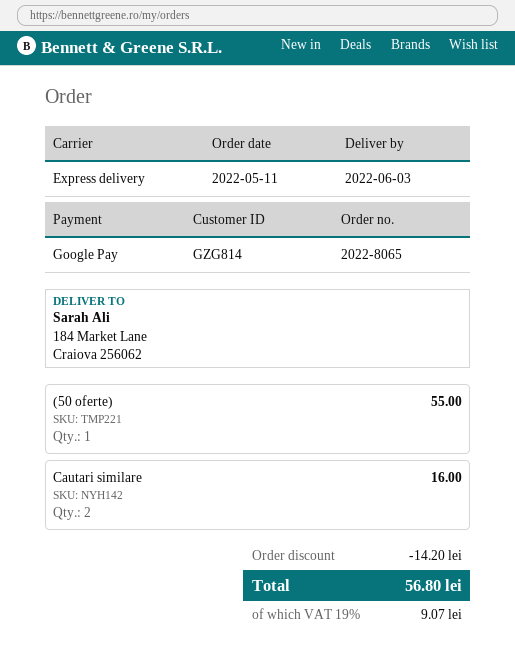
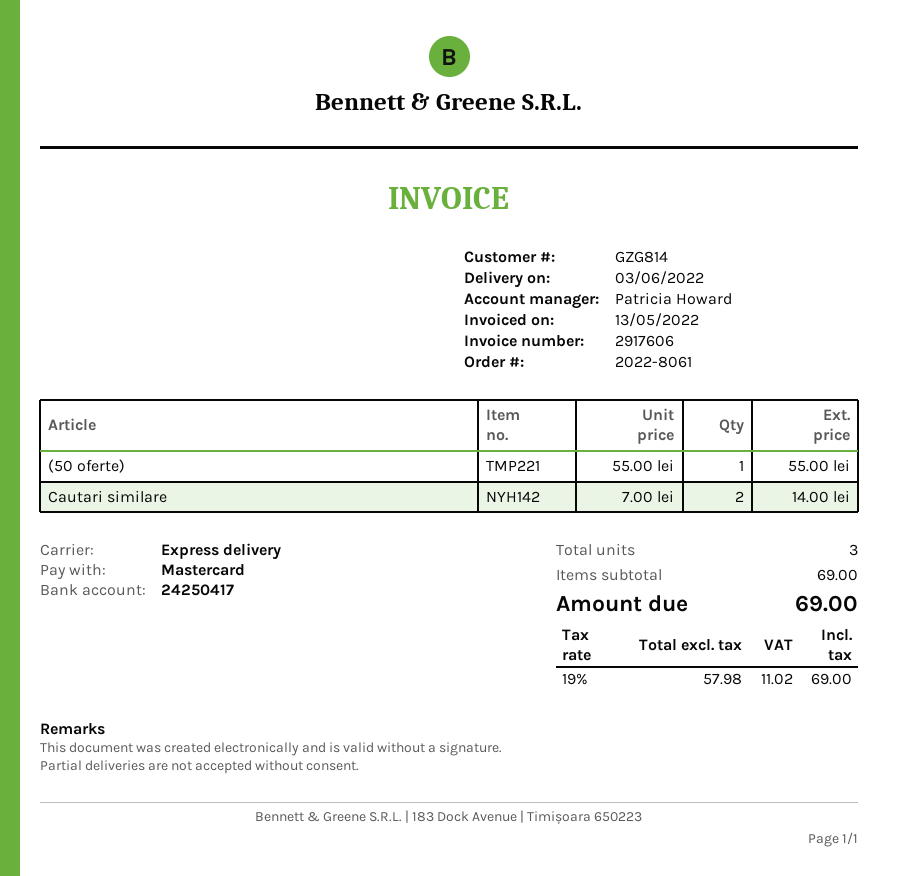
order number: 2022-8065 -> 2022-8061
payment method: Google Pay -> Mastercard
Cautari similare: 2 for 16.00 -> 2 for 14.00
discount: 14.20 -> none
tax: 19% = 9.07 -> 19% = 11.02
total: 56.80 -> 69.00

